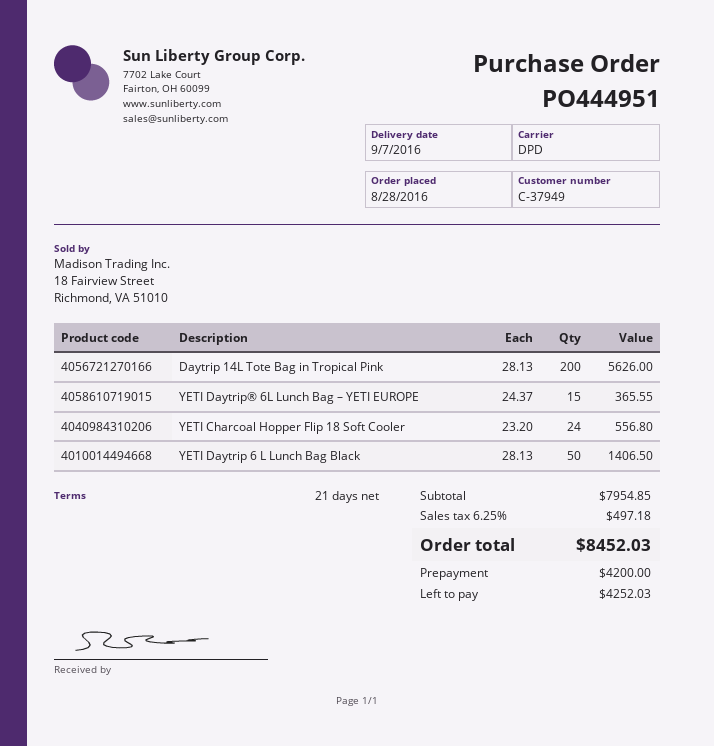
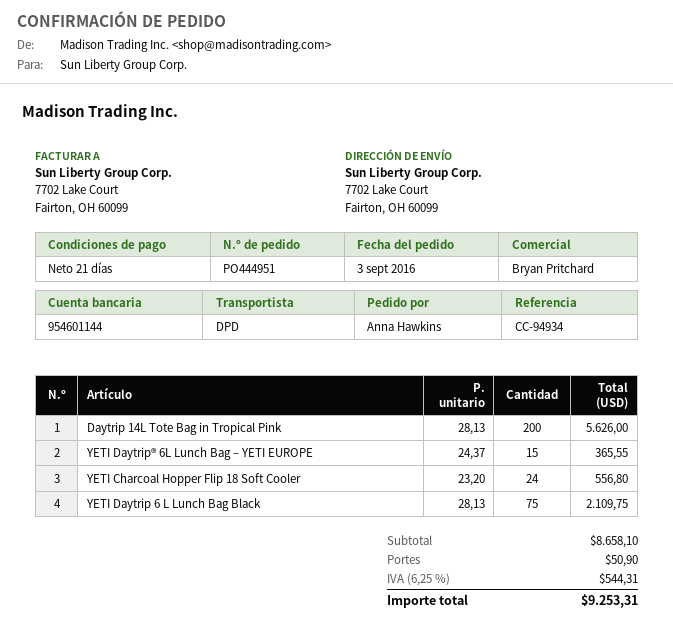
order date: 2016-08-28 -> 2016-09-03
YETI Daytrip 6 L Lunch Bag Black: 50 x 28.13 = 1406.50 -> 75 x 28.13 = 2109.75
subtotal: 7954.85 -> 8658.10
shipping: none -> 50.90
tax: 6.25% = 497.18 -> 6.25% = 544.31
total: 8452.03 -> 9253.31

